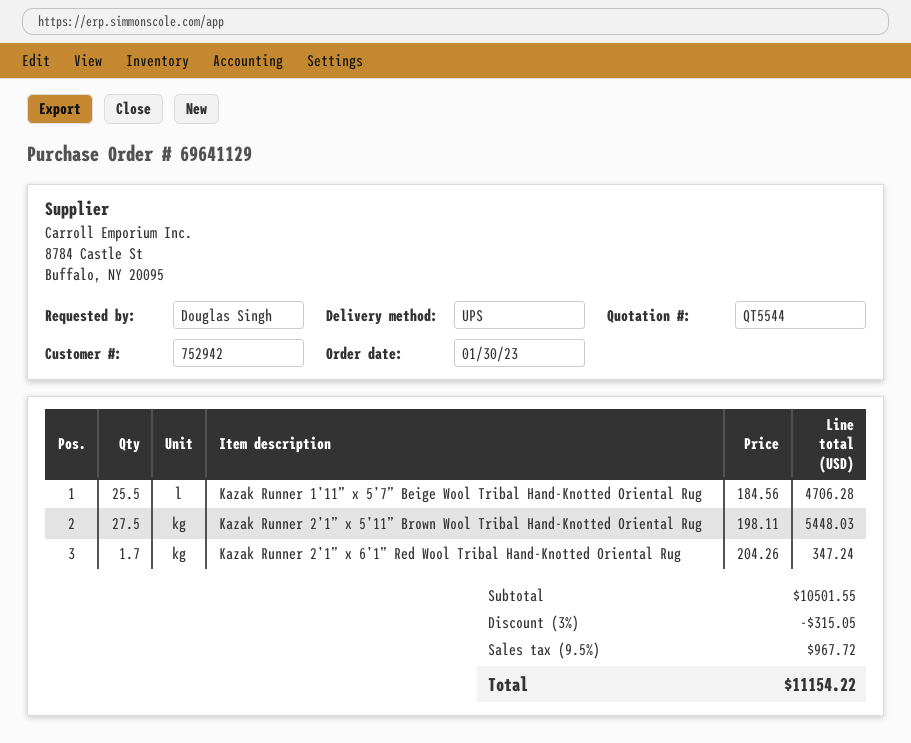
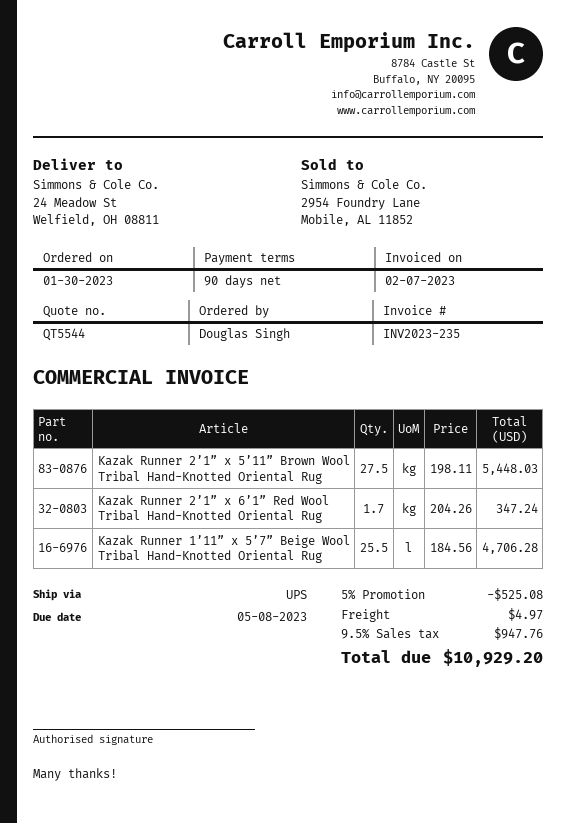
discount: 3% = 315.05 -> 5% = 525.08
shipping: none -> 4.97
tax: 9.5% = 967.72 -> 9.5% = 947.76
total: 11154.22 -> 10929.20

